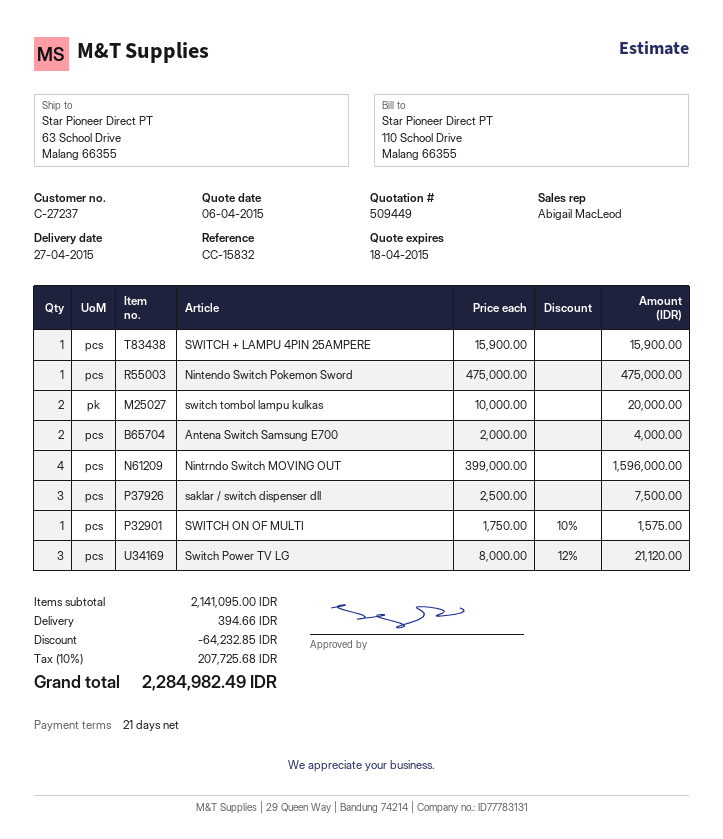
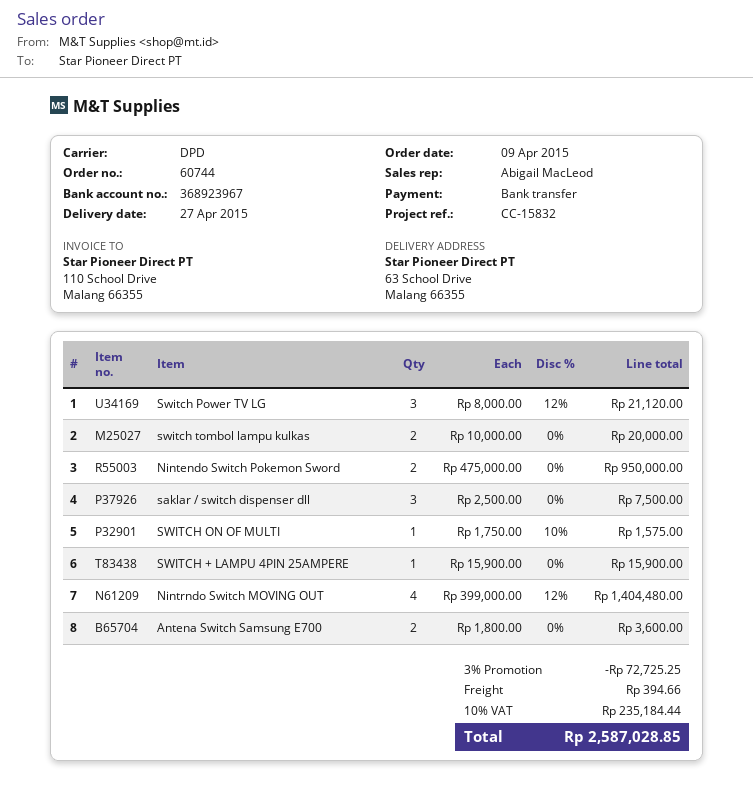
Nintendo Switch Pokemon Sword: 1 x 475000.00 = 475000.00 -> 2 x 475000.00 = 950000.00
Antena Switch Samsung E700: 2 x 2000.00 = 4000.00 -> 2 x 1800.00 = 3600.00
Nintrndo Switch MOVING OUT: 4 x 399000.00 = 1596000.00 -> 4 x 399000.00 - 12% = 1404480.00
discount: 64232.85 -> 72725.25
tax: 10% = 207725.68 -> 10% = 235184.44
total: 2284982.49 -> 2587028.85

